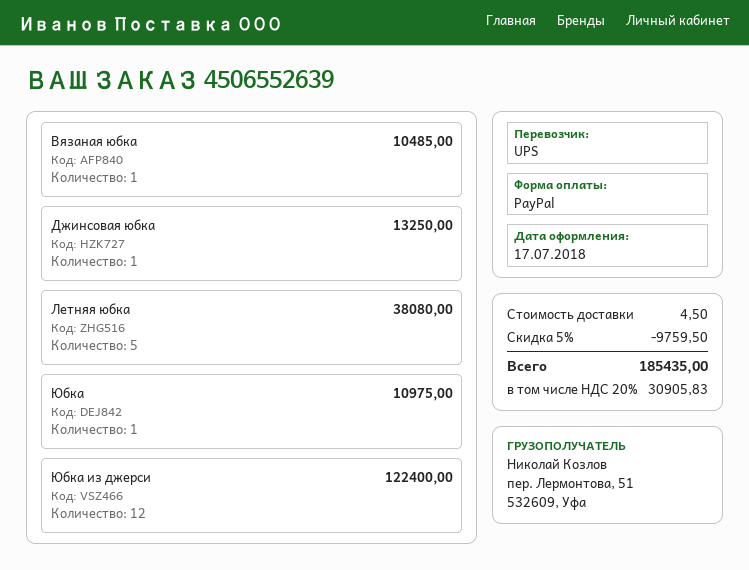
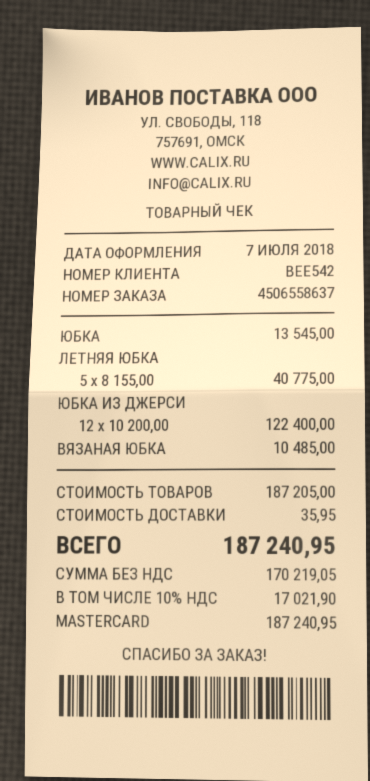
order number: 4506552639 -> 4506558637
order date: 2018-07-17 -> 2018-07-07
payment method: PayPal -> Mastercard
Джинсовая юбка: 1 for 13250.00 -> none
Летняя юбка: 5 for 38080.00 -> 5 for 40775.00
Юбка: 1 for 10975.00 -> 1 for 13545.00
discount: 5% = 9759.50 -> none
shipping: 4.50 -> 35.95
tax: 20% = 30905.83 -> 10% = 17021.90
total: 185435.00 -> 187240.95

